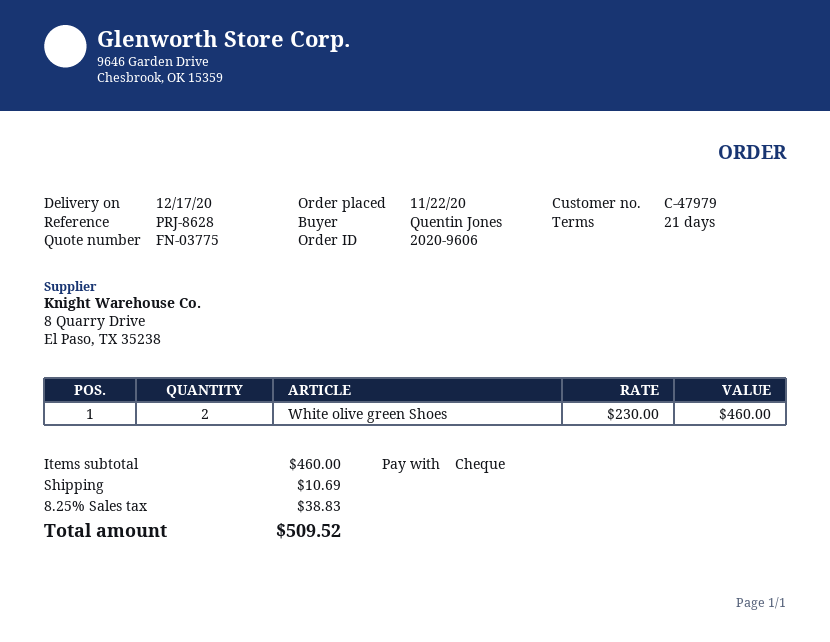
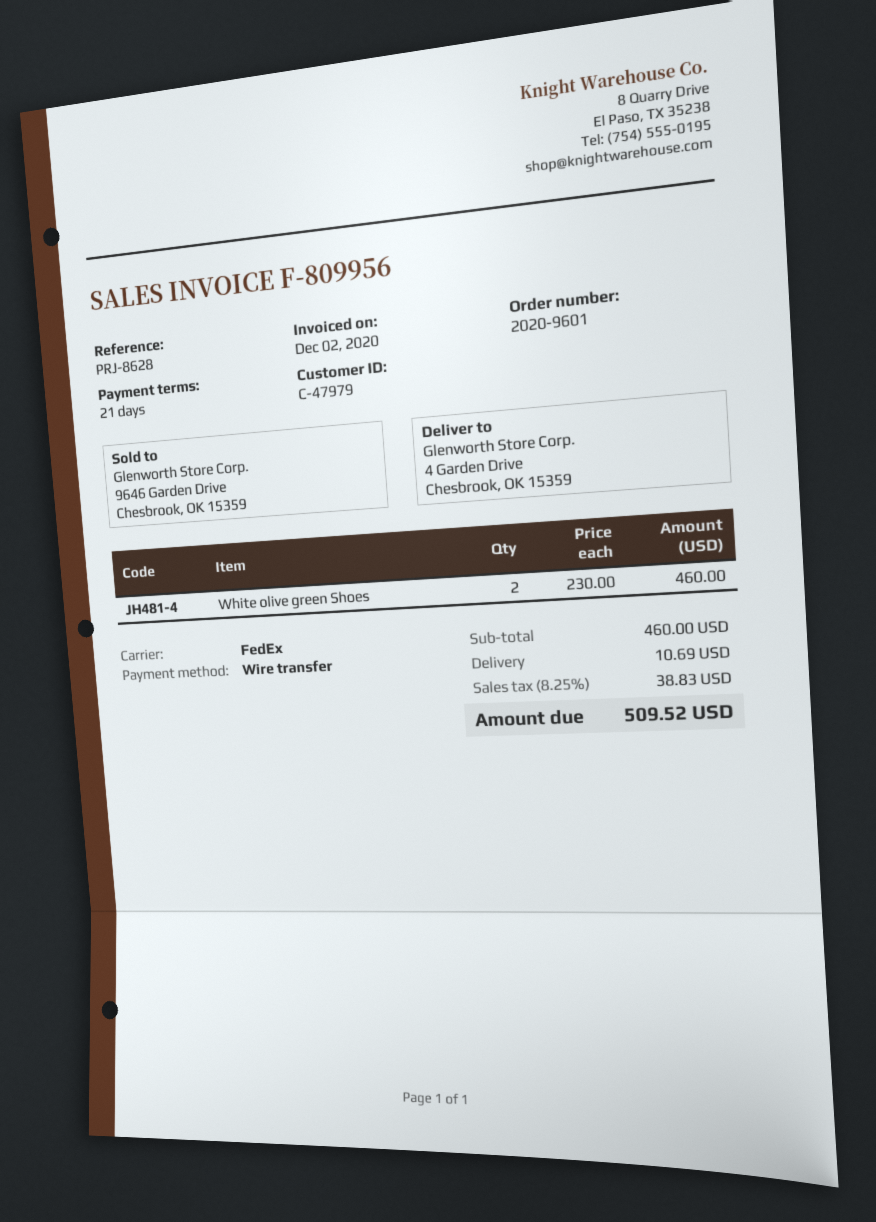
order number: 2020-9606 -> 2020-9601
payment method: cheque -> bank transfer

